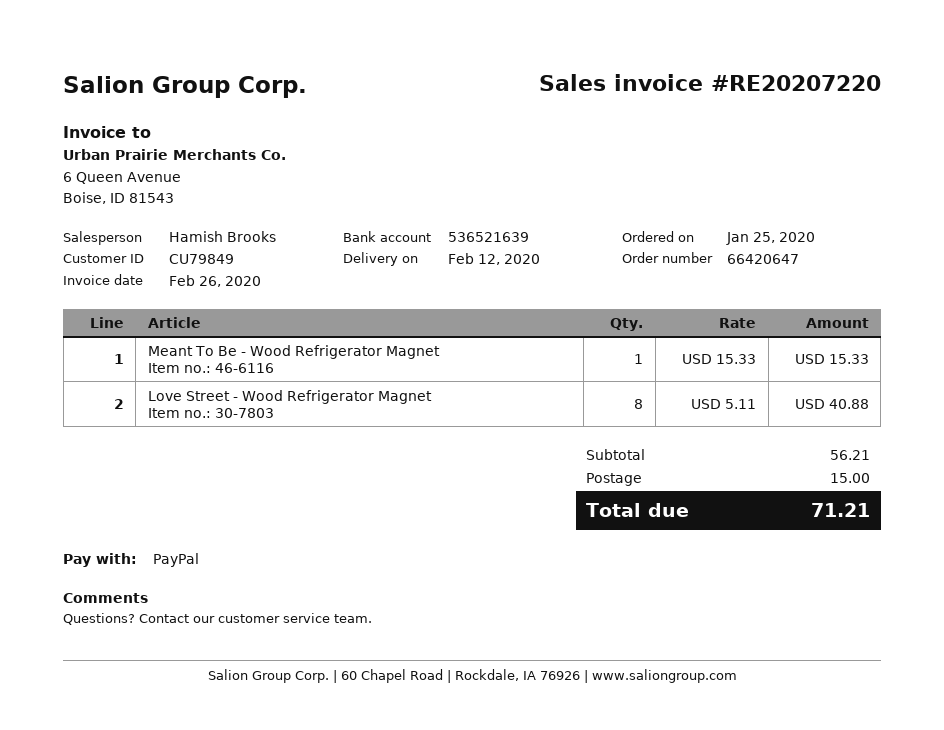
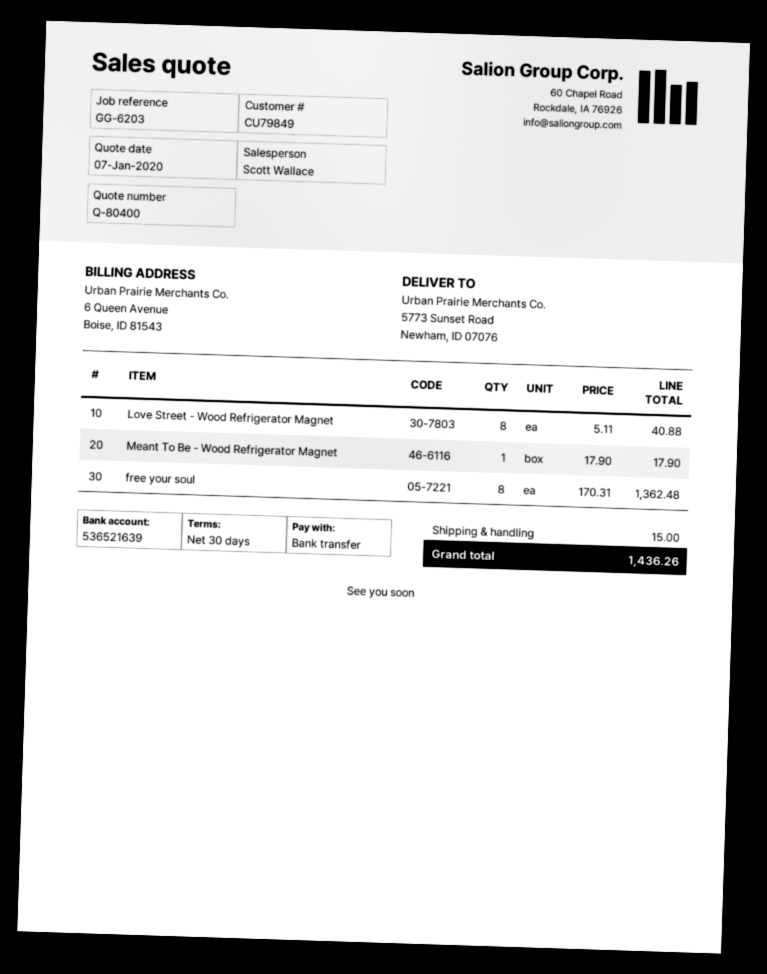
sales rep: Hamish Brooks -> Scott Wallace
payment method: PayPal -> bank transfer
Meant To Be - Wood Refrigerator Magnet: 1 x 15.33 = 15.33 -> 1 x 17.90 = 17.90
free your soul: none -> 8 x 170.31 = 1362.48
total: 71.21 -> 1436.26

